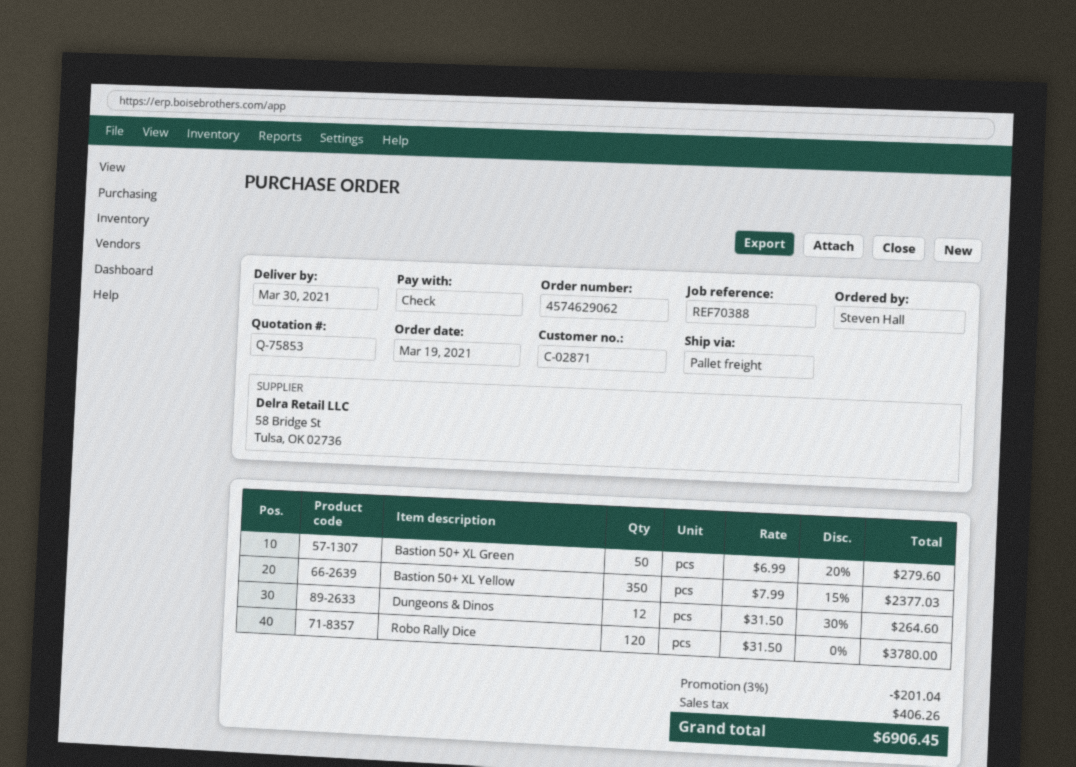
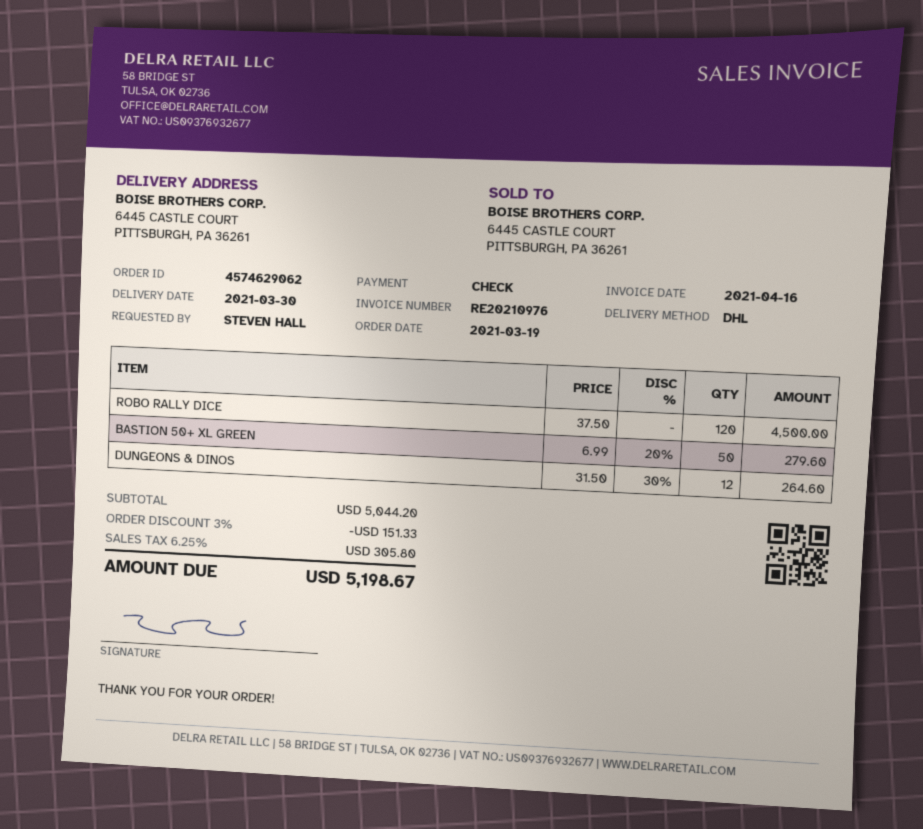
shipping method: pallet freight -> DHL
Bastion 50+ XL Yellow: 350 x 7.99 - 15% = 2377.03 -> none
Robo Rally Dice: 120 x 31.50 = 3780.00 -> 120 x 37.50 = 4500.00
discount: 3% = 201.04 -> 3% = 151.33
tax: 406.26 -> 305.80
total: 6906.45 -> 5198.67

